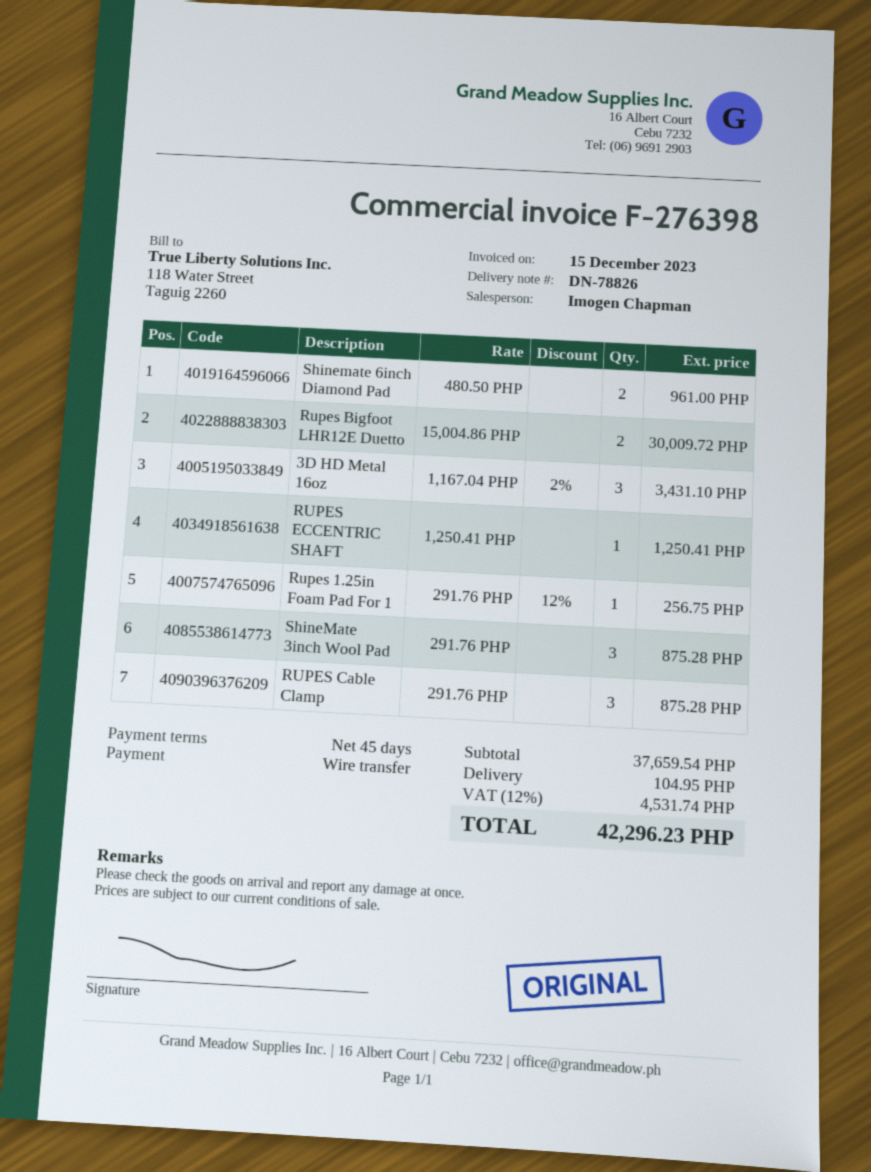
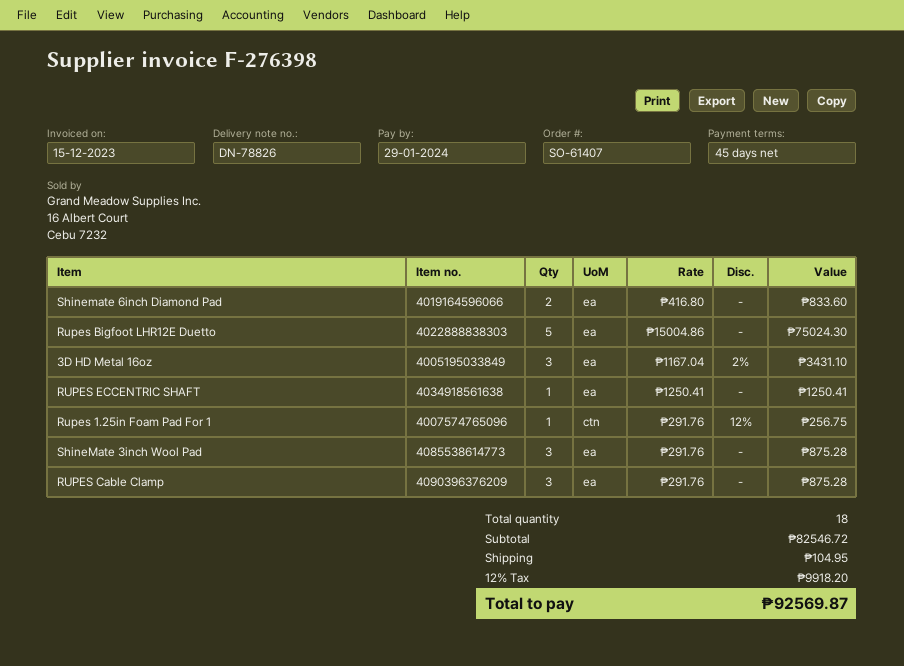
Shinemate 6inch Diamond Pad: 2 x 480.50 = 961.00 -> 2 x 416.80 = 833.60
Rupes Bigfoot LHR12E Duetto: 2 x 15004.86 = 30009.72 -> 5 x 15004.86 = 75024.30
subtotal: 37659.54 -> 82546.72
tax: 12% = 4531.74 -> 12% = 9918.20
total: 42296.23 -> 92569.87

